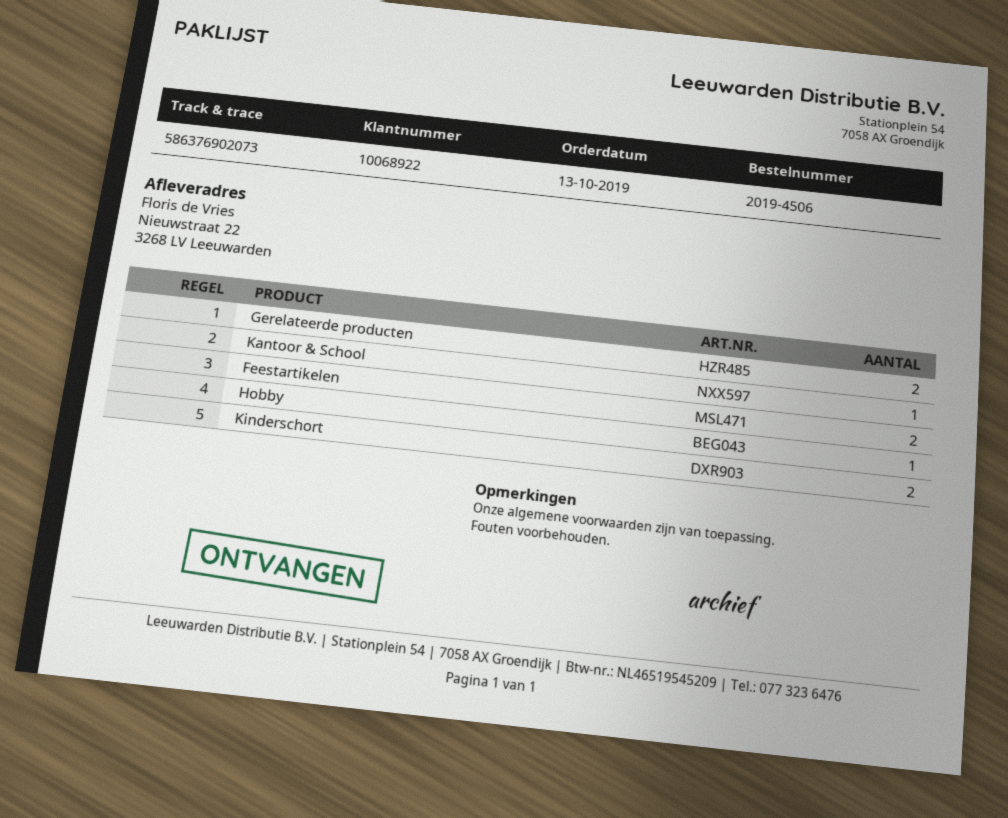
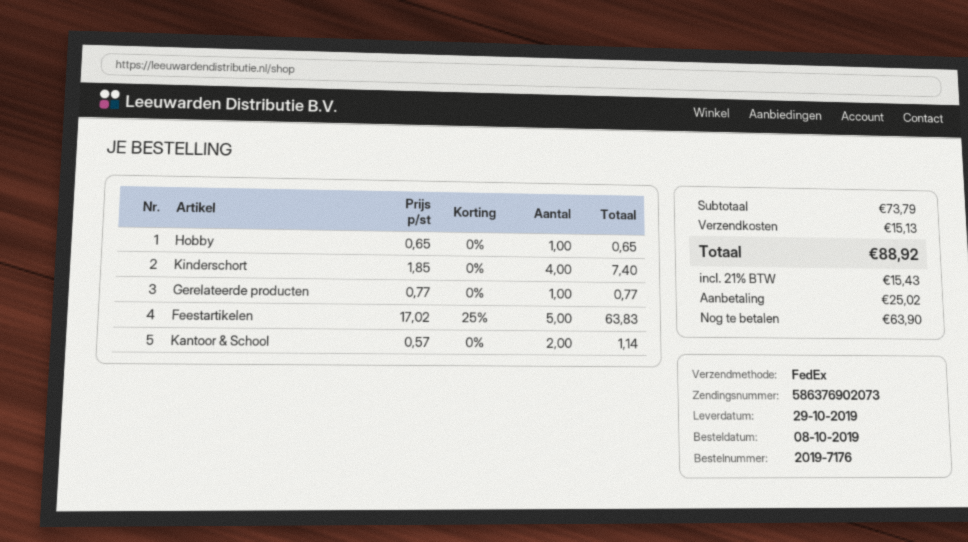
order number: 2019-4506 -> 2019-7176
order date: 2019-10-13 -> 2019-10-08
Gerelateerde producten: 2 -> 1
Kantoor & School: 1 -> 2
Feestartikelen: 2 -> 5
Kinderschort: 2 -> 4

